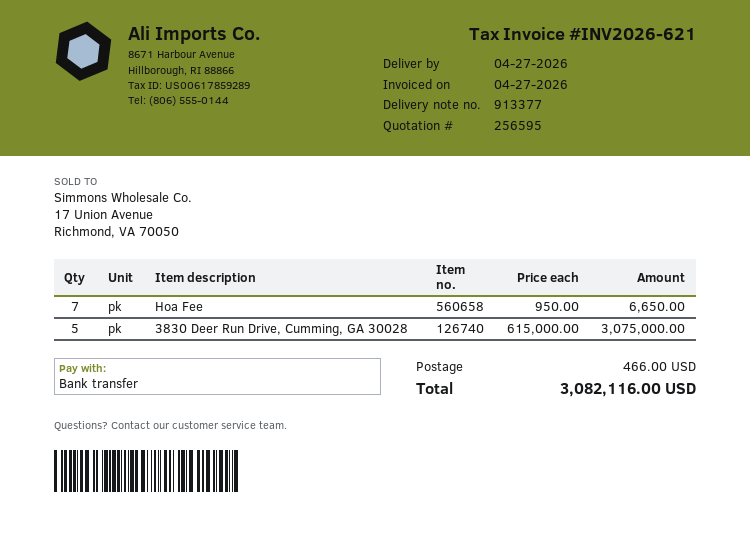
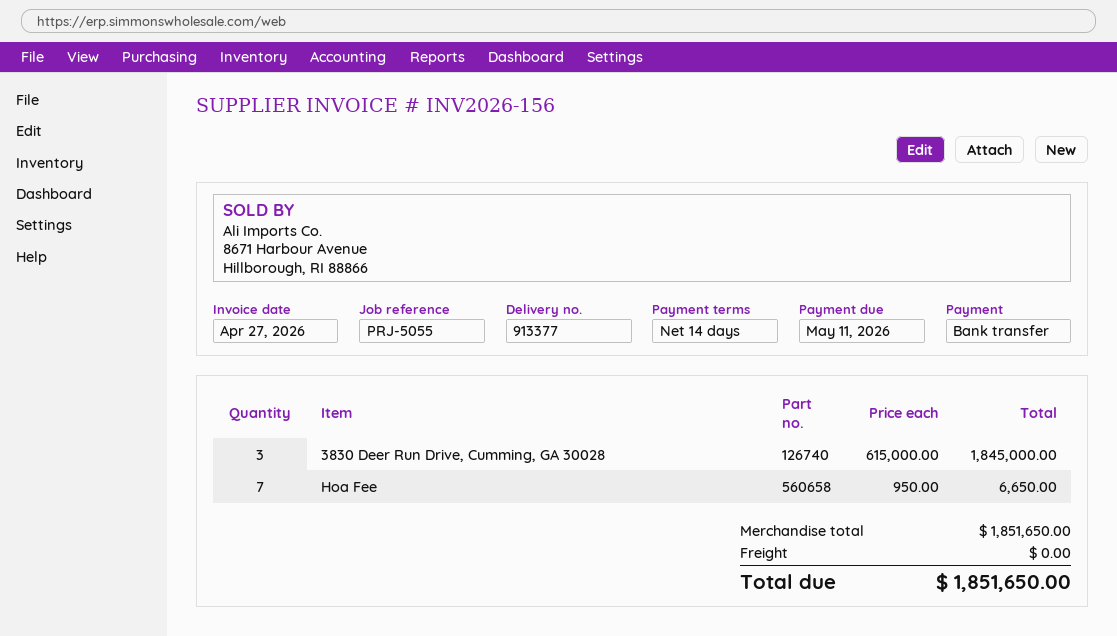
invoice number: INV2026-621 -> INV2026-156
3830 Deer Run Drive, Cumming, GA 30028: 5 x 615000.00 = 3075000.00 -> 3 x 615000.00 = 1845000.00
shipping: 466.00 -> 0.00
total: 3082116.00 -> 1851650.00

